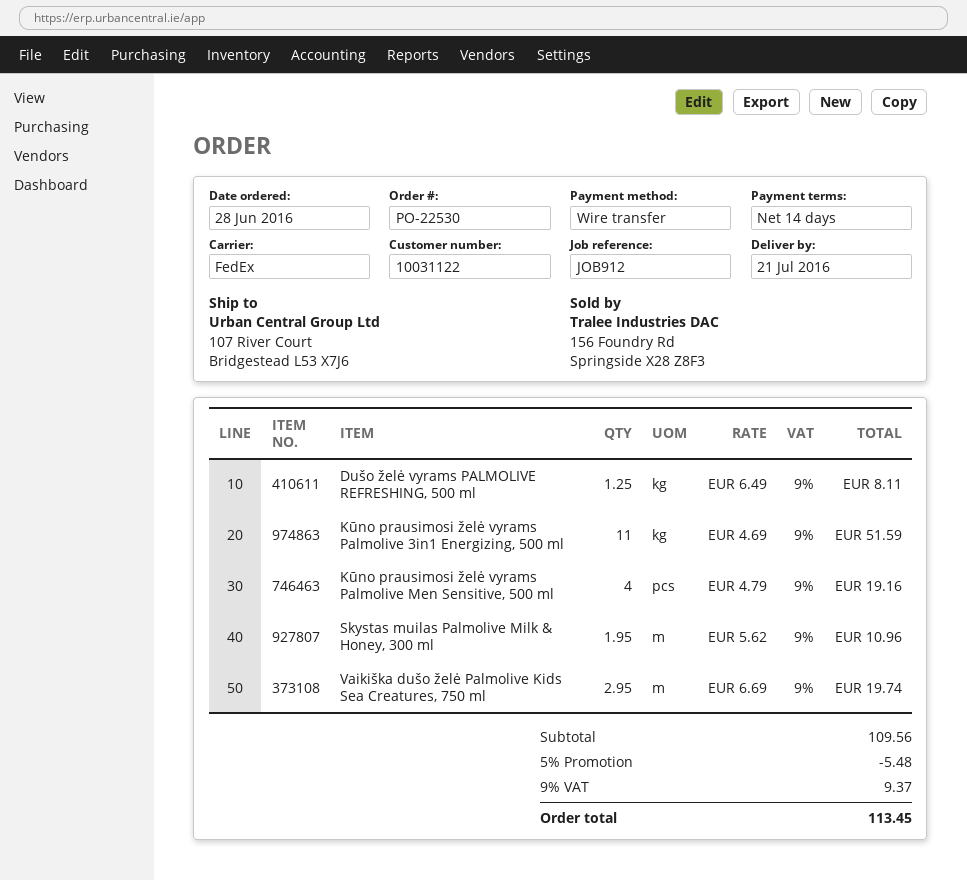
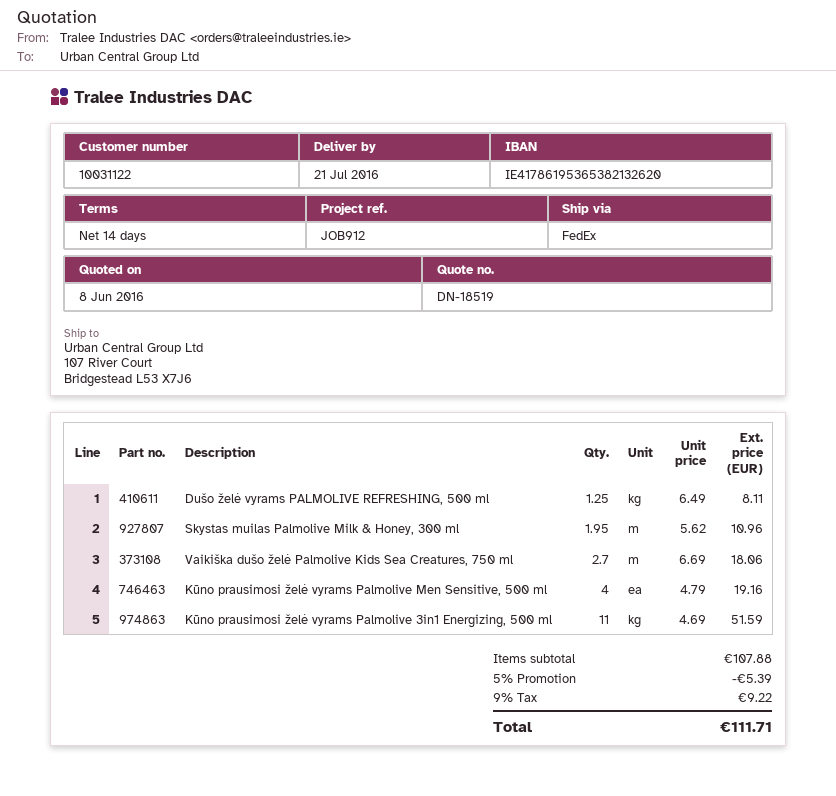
Vaikiška dušo želė Palmolive Kids Sea Creatures, 750 ml: 2.95 x 6.69 = 19.74 -> 2.7 x 6.69 = 18.06
subtotal: 109.56 -> 107.88
discount: 5% = 5.48 -> 5% = 5.39
tax: 9% = 9.37 -> 9% = 9.22
total: 113.45 -> 111.71

